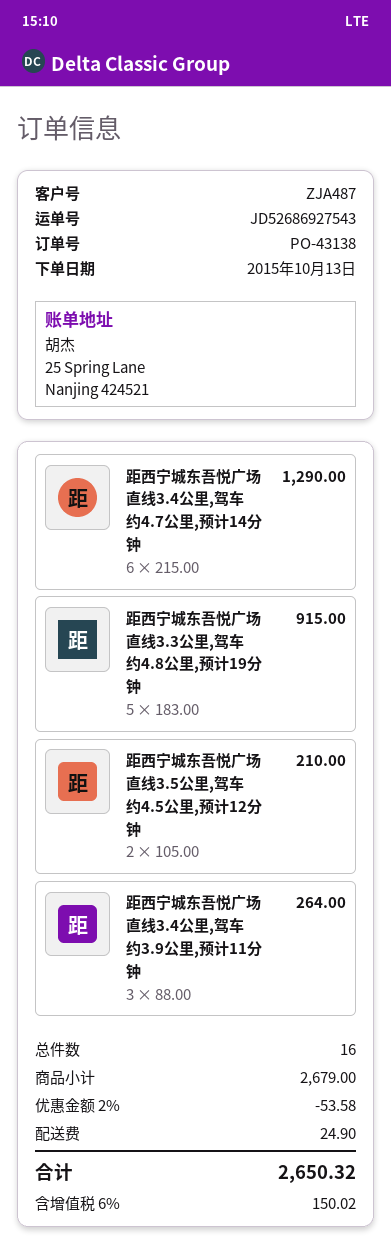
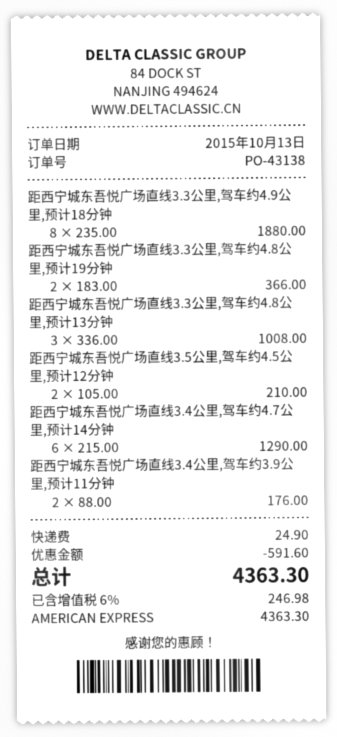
距西宁城东吾悦广场直线3.3公里,驾车约4.8公里,预计19分钟: 5 x 183.00 = 915.00 -> 2 x 183.00 = 366.00
距西宁城东吾悦广场直线3.4公里,驾车约3.9公里,预计11分钟: 3 x 88.00 = 264.00 -> 2 x 88.00 = 176.00
距西宁城东吾悦广场直线3.3公里,驾车约4.9公里,预计18分钟: none -> 8 x 235.00 = 1880.00
距西宁城东吾悦广场直线3.3公里,驾车约4.8公里,预计13分钟: none -> 3 x 336.00 = 1008.00
discount: 53.58 -> 591.60
tax: 6% = 150.02 -> 6% = 246.98
total: 2650.32 -> 4363.30

